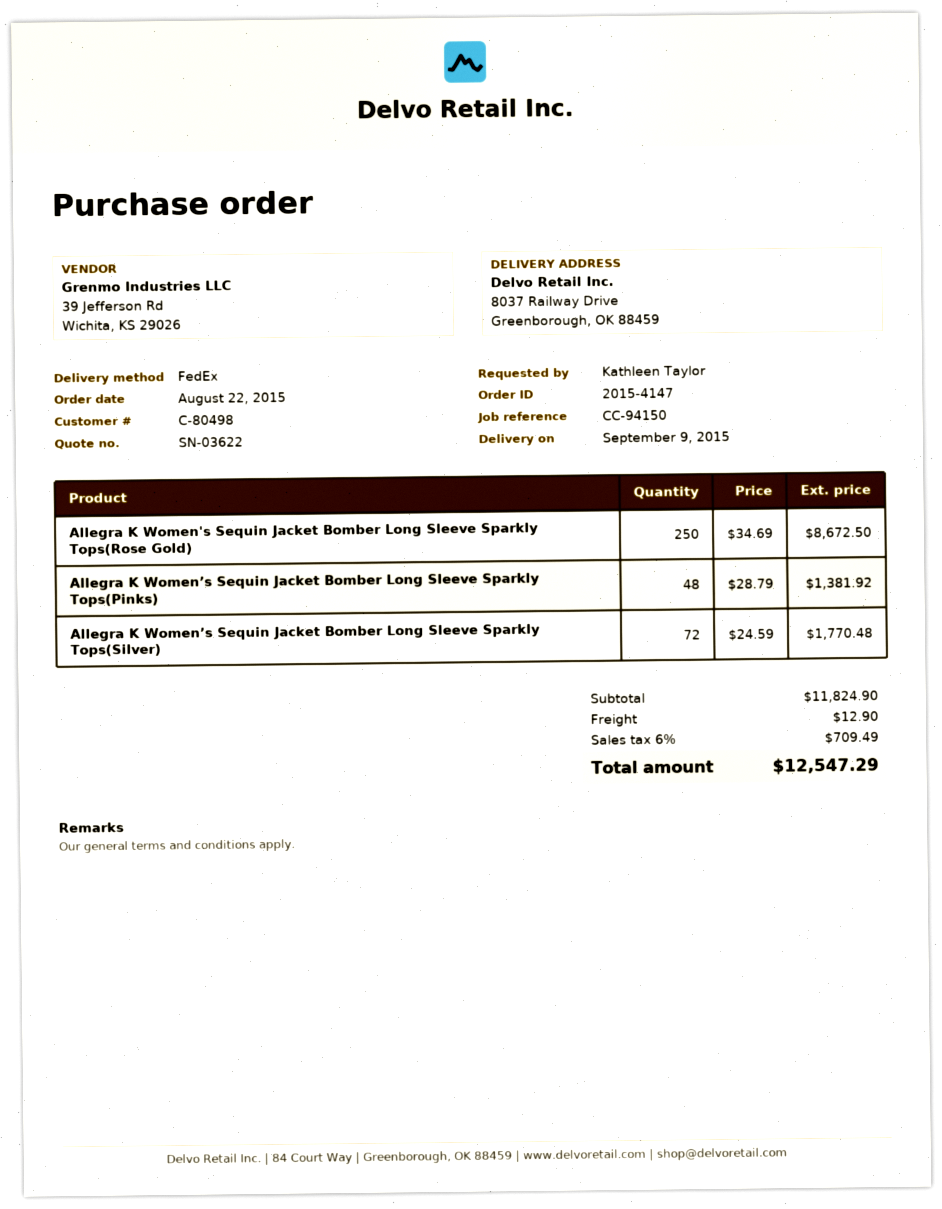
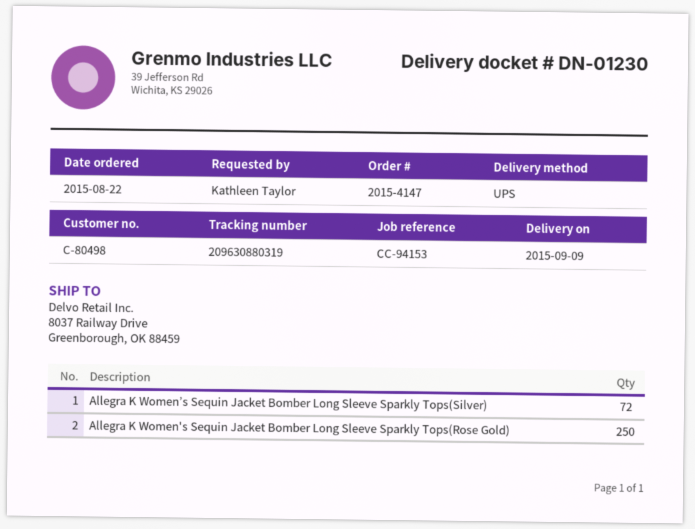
reference: CC-94150 -> CC-94153
shipping method: FedEx -> UPS
Allegra K Women’s Sequin Jacket Bomber Long Sleeve Sparkly Tops(Pinks): 48 -> none

